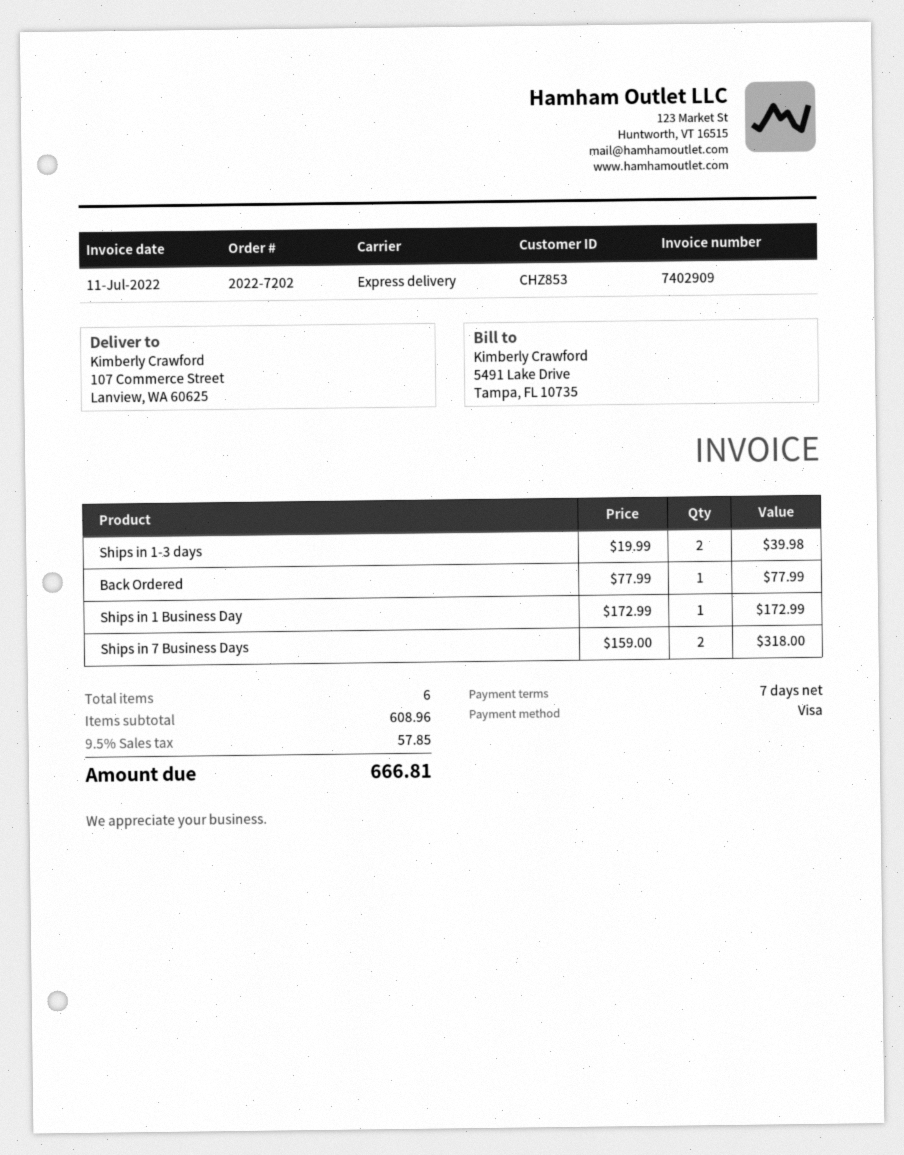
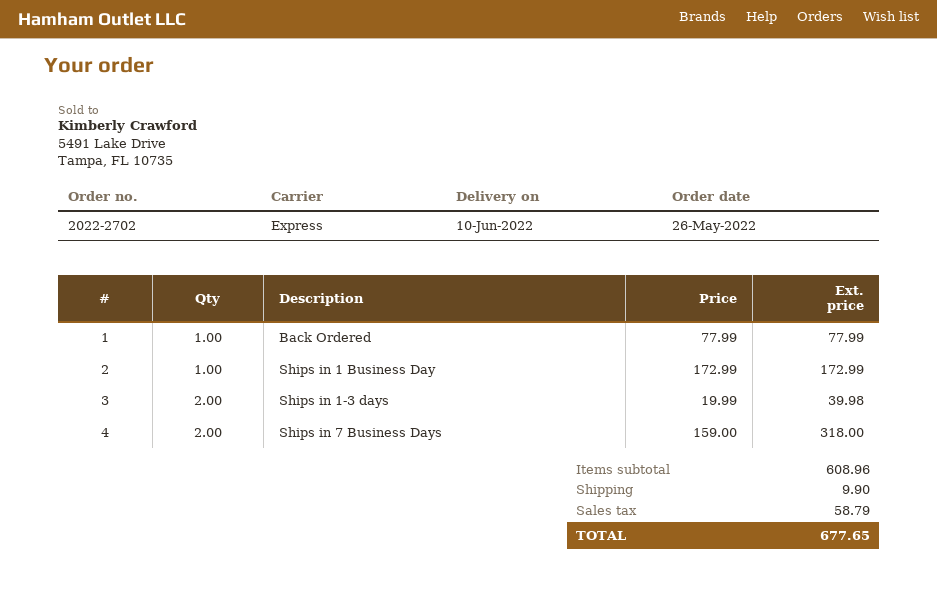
order number: 2022-7202 -> 2022-2702
shipping: none -> 9.90
tax: 57.85 -> 58.79
total: 666.81 -> 677.65

